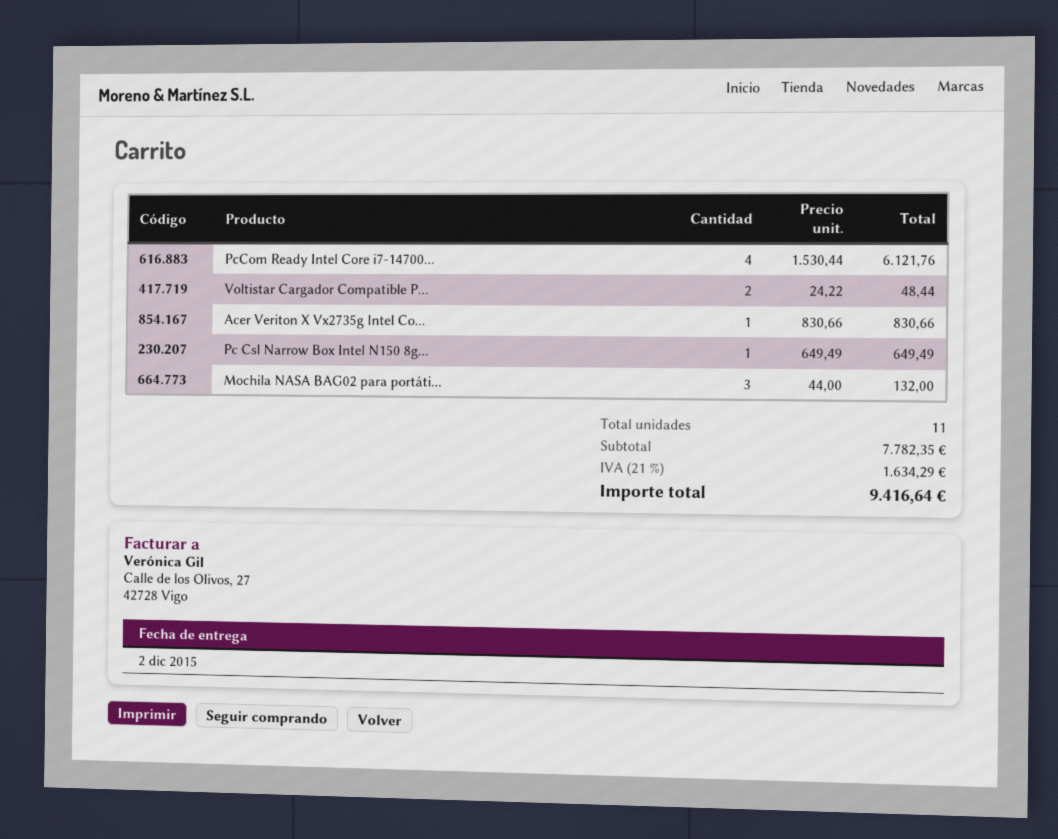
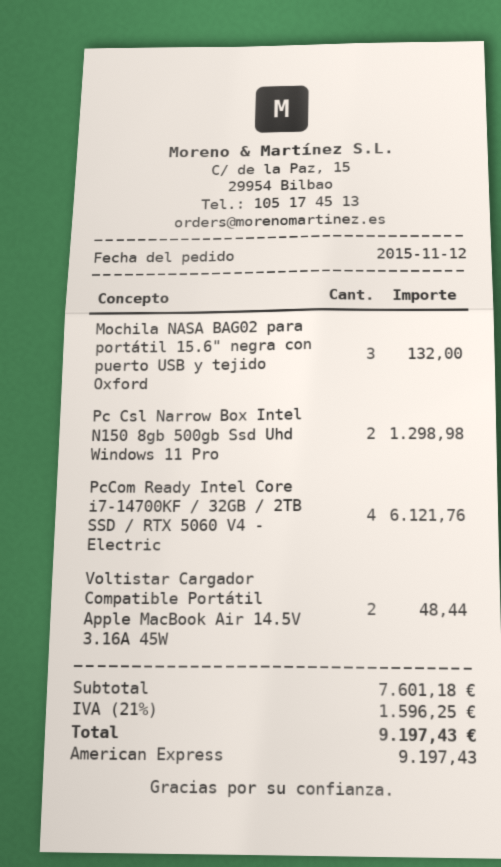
Acer Veriton X Vx2735g Intel Co...: 1 for 830.66 -> none
Pc Csl Narrow Box Intel N150 8g...: 1 for 649.49 -> 2 for 1298.98
subtotal: 7782.35 -> 7601.18
tax: 21% = 1634.29 -> 21% = 1596.25
total: 9416.64 -> 9197.43

